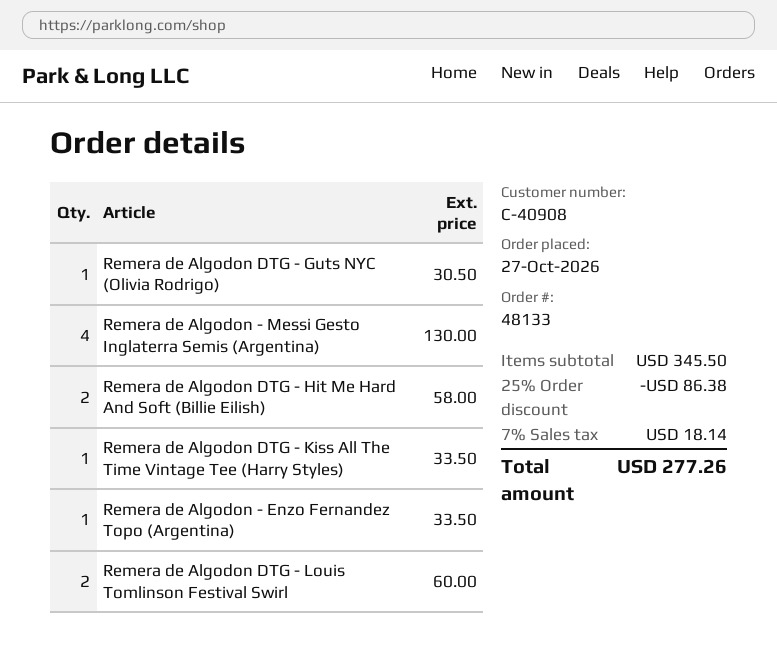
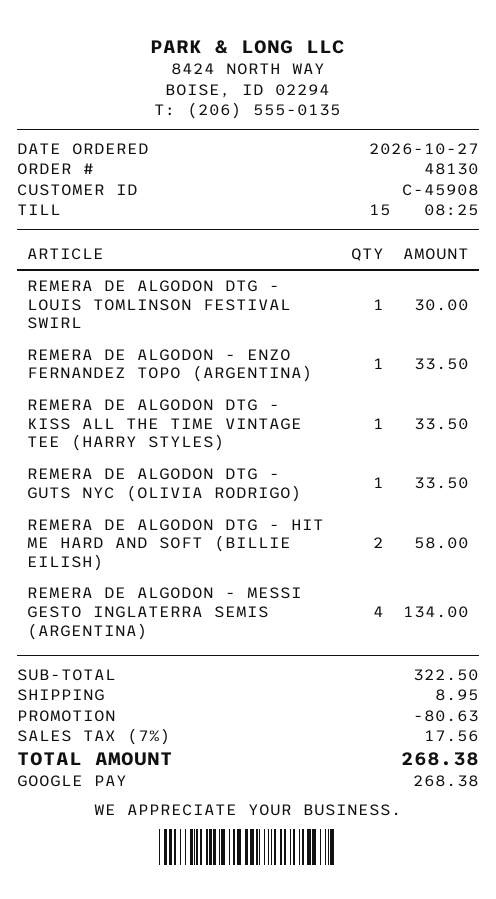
order number: 48133 -> 48130
customer number: C-40908 -> C-45908
Remera de Algodon DTG - Guts NYC (Olivia Rodrigo): 1 for 30.50 -> 1 for 33.50
Remera de Algodon - Messi Gesto Inglaterra Semis (Argentina): 4 for 130.00 -> 4 for 134.00
Remera de Algodon DTG - Louis Tomlinson Festival Swirl: 2 for 60.00 -> 1 for 30.00
subtotal: 345.50 -> 322.50
discount: 86.38 -> 80.63
shipping: none -> 8.95
tax: 7% = 18.14 -> 7% = 17.56
total: 277.26 -> 268.38

